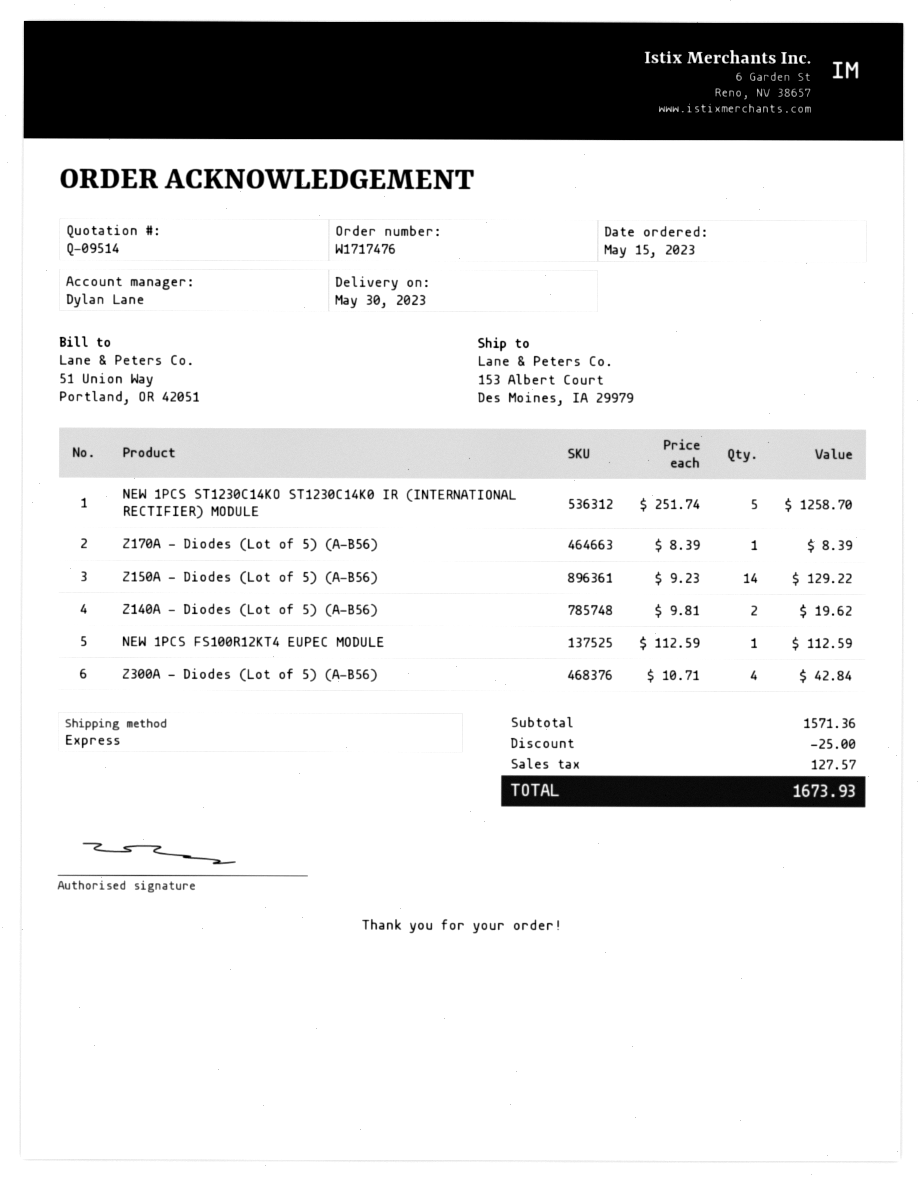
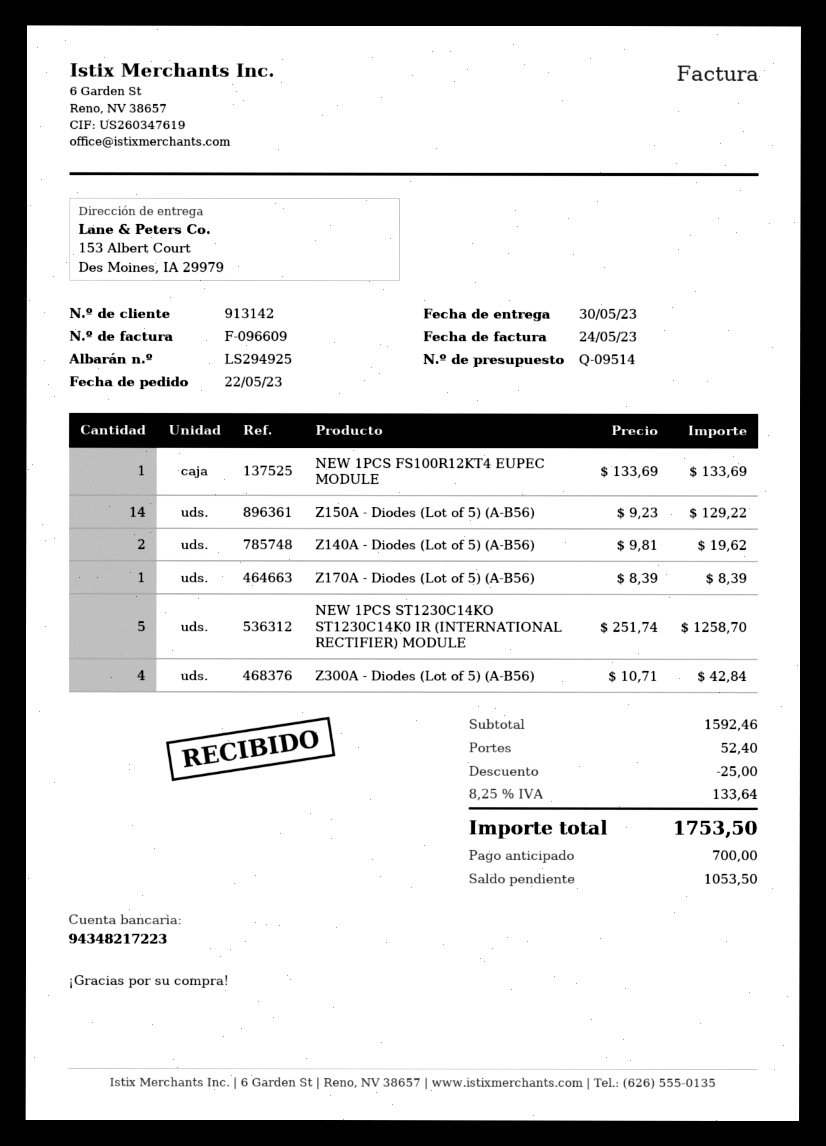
order date: 2023-05-15 -> 2023-05-22
NEW 1PCS FS100R12KT4 EUPEC MODULE: 1 x 112.59 = 112.59 -> 1 x 133.69 = 133.69
subtotal: 1571.36 -> 1592.46
shipping: none -> 52.40
tax: 127.57 -> 133.64
total: 1673.93 -> 1753.50

